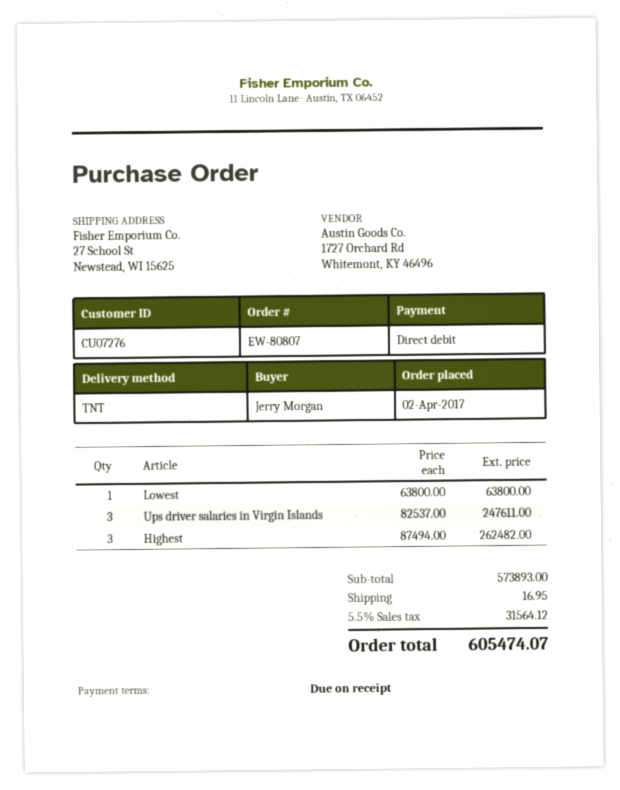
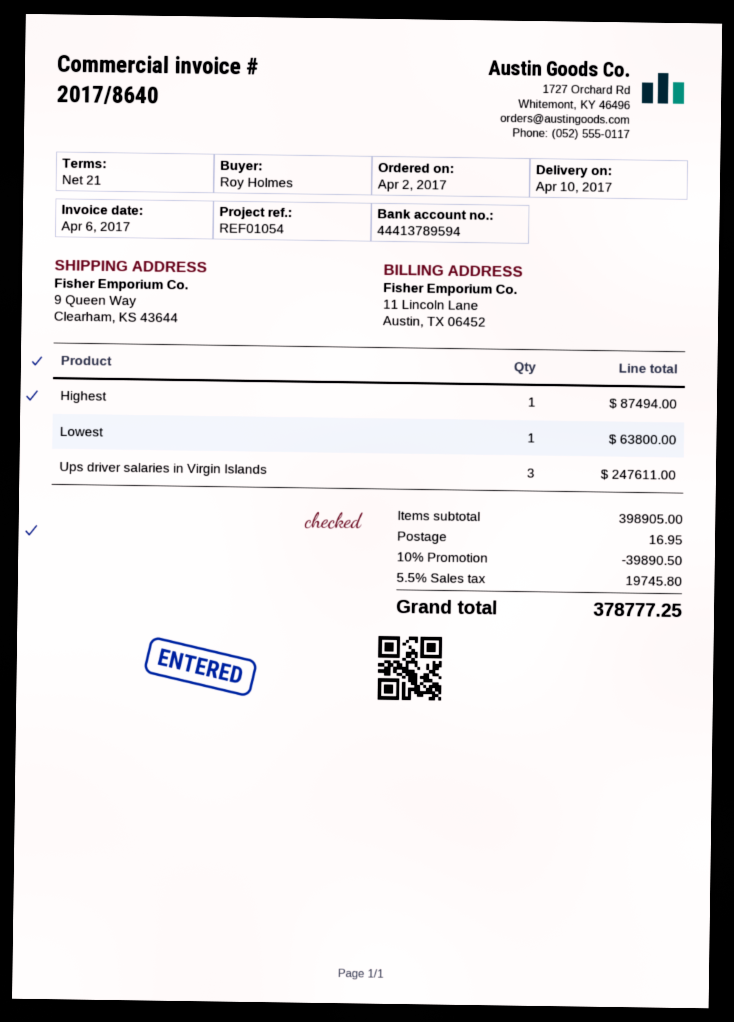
payment terms: on receipt -> 21 days
ordered by: Jerry Morgan -> Roy Holmes
ship to: 27 School St, Newstead, WI 15625 -> 9 Queen Way, Clearham, KS 43644
Highest: 3 for 262482.00 -> 1 for 87494.00
subtotal: 573893.00 -> 398905.00
discount: none -> 10% = 39890.50
tax: 5.5% = 31564.12 -> 5.5% = 19745.80
total: 605474.07 -> 378777.25

